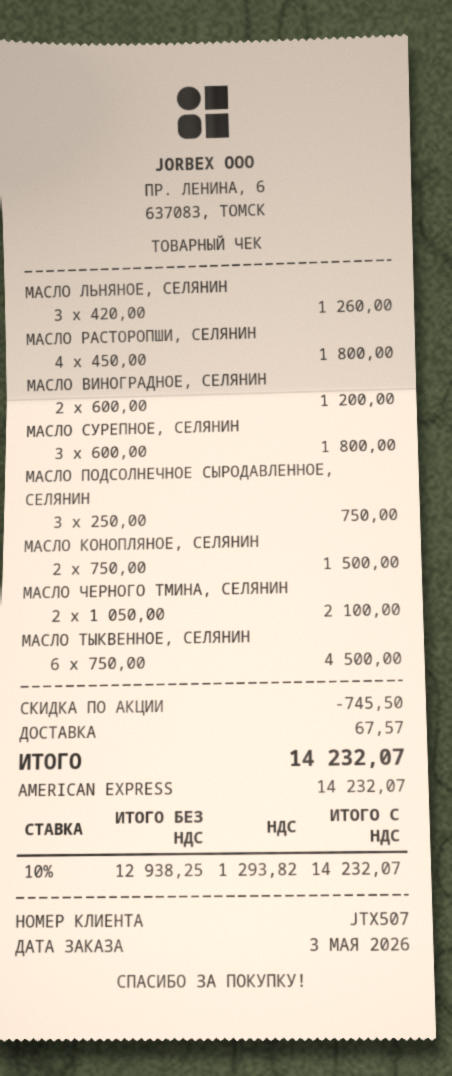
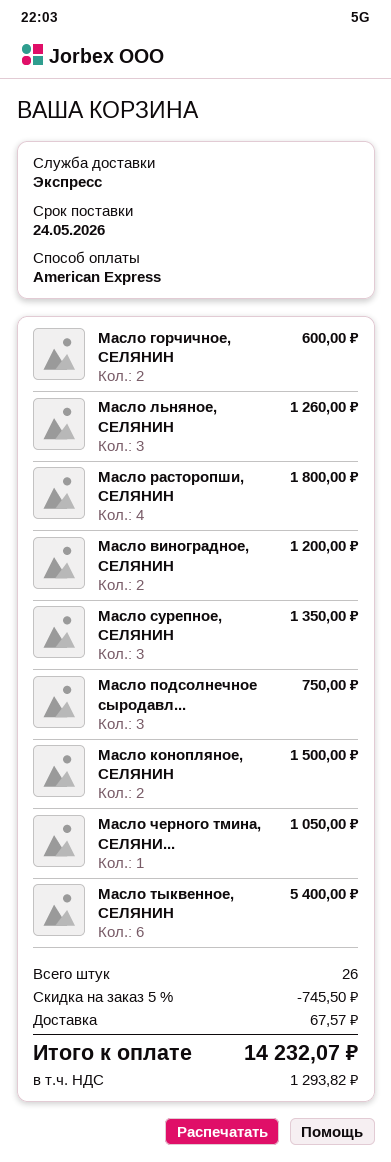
МАСЛО СУРЕПНОЕ, СЕЛЯНИН: 3 for 1800.00 -> 3 for 1350.00
МАСЛО ЧЕРНОГО ТМИНА, СЕЛЯНИН: 2 for 2100.00 -> 1 for 1050.00
МАСЛО ТЫКВЕННОЕ, СЕЛЯНИН: 6 for 4500.00 -> 6 for 5400.00
Масло горчичное, СЕЛЯНИН: none -> 2 for 600.00

